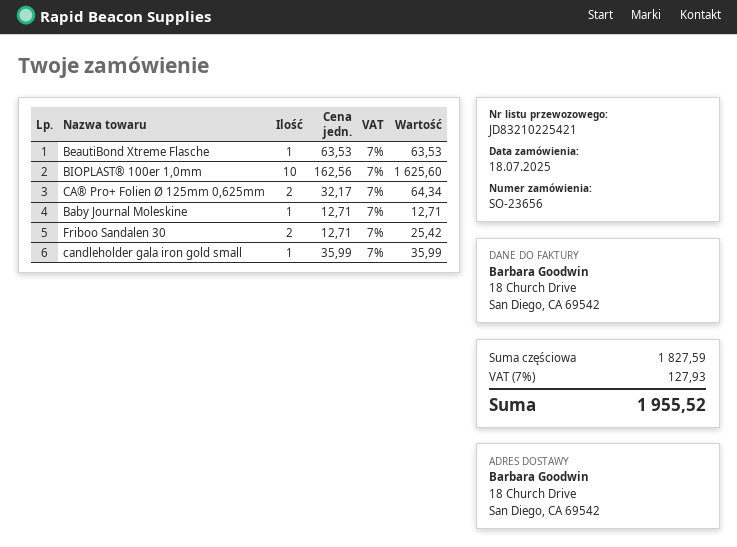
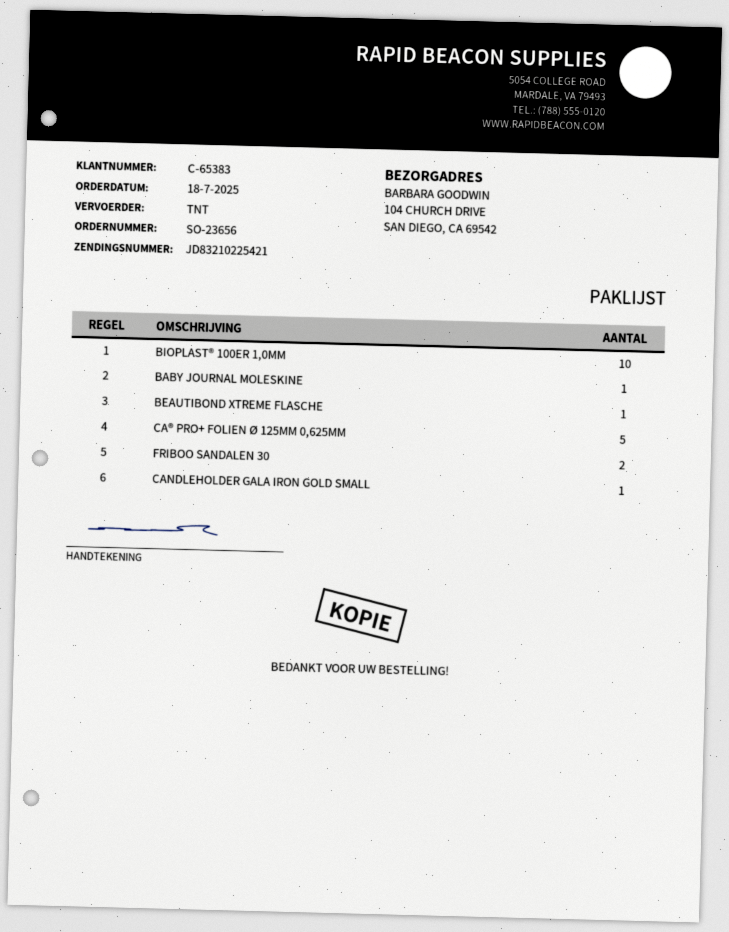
ship to: 18 Church Drive, San Diego, CA 69542 -> 104 CHURCH DRIVE, SAN DIEGO, CA 69542
CA® Pro+ Folien Ø 125mm 0,625mm: 2 -> 5

